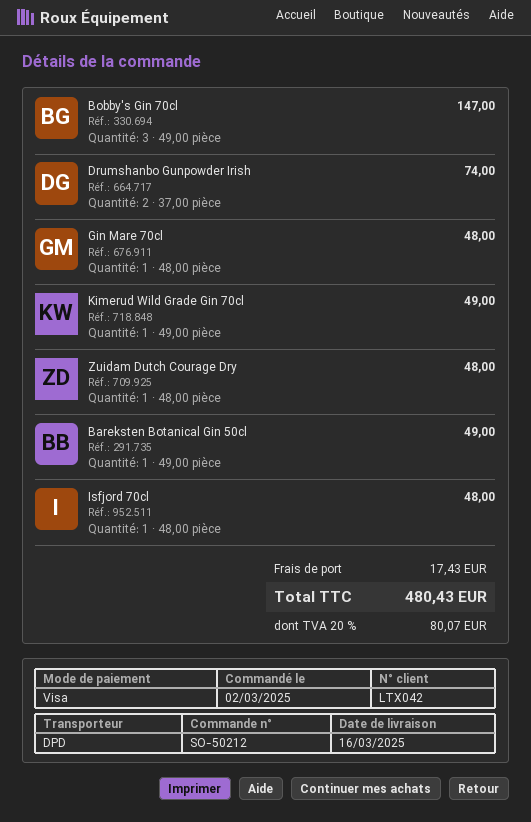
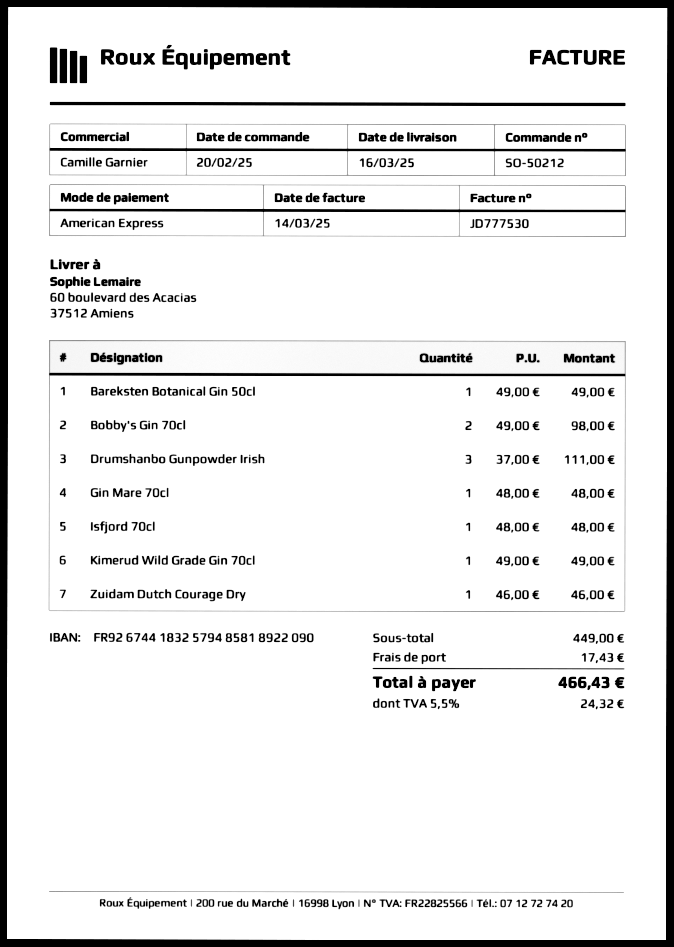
order date: 2025-03-02 -> 2025-02-20
payment method: Visa -> American Express
Bobby's Gin 70cl: 3 x 49.00 = 147.00 -> 2 x 49.00 = 98.00
Drumshanbo Gunpowder Irish: 2 x 37.00 = 74.00 -> 3 x 37.00 = 111.00
Zuidam Dutch Courage Dry: 1 x 48.00 = 48.00 -> 1 x 46.00 = 46.00
tax: 20% = 80.07 -> 5.5% = 24.32
total: 480.43 -> 466.43

